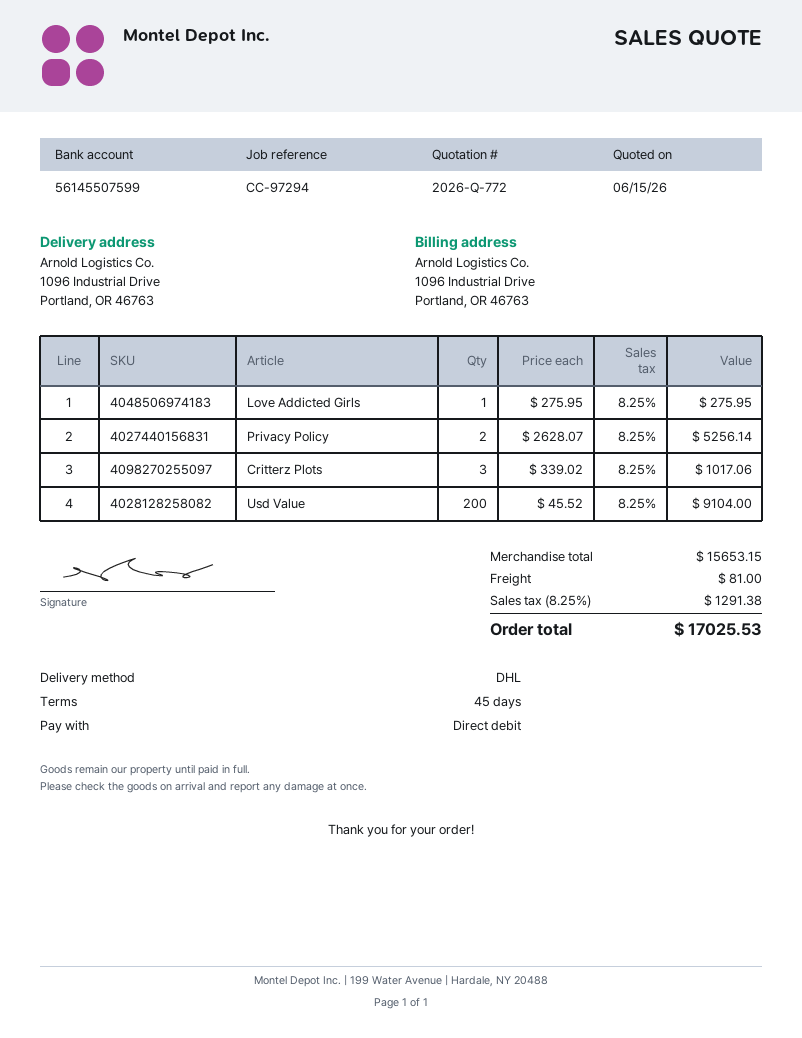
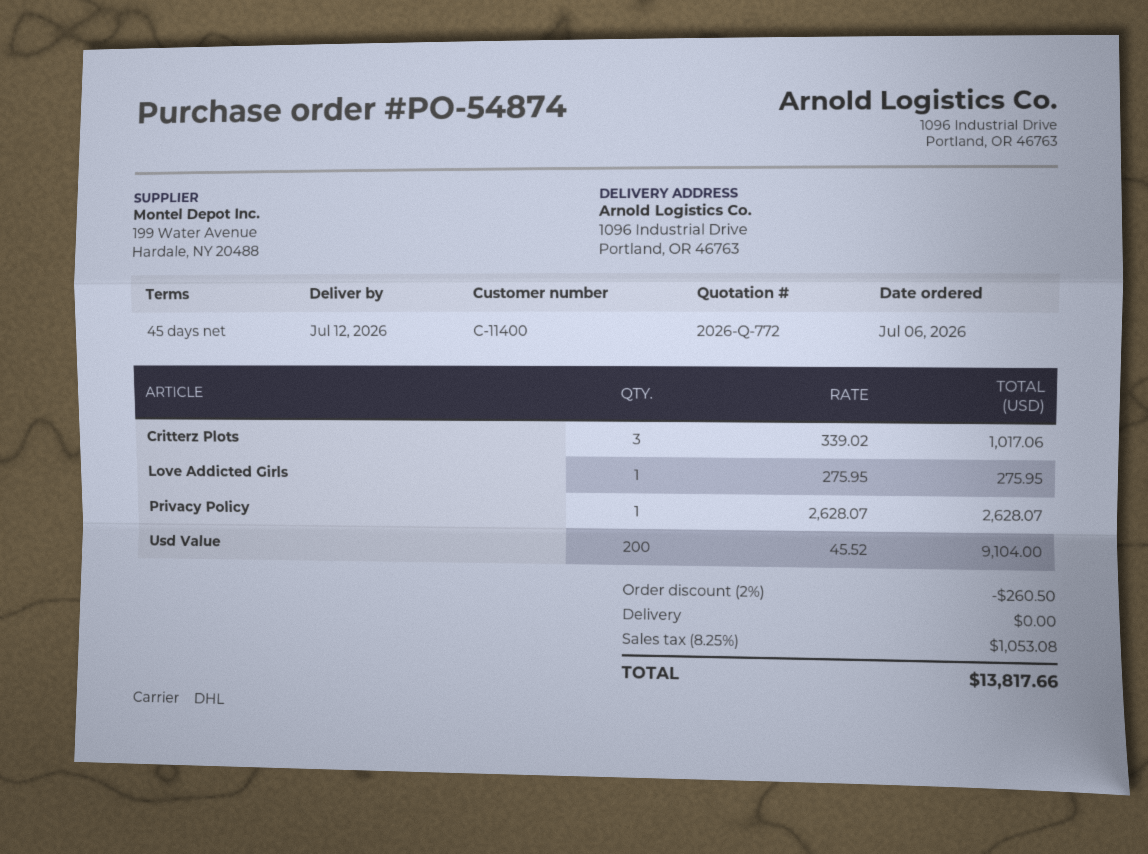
Privacy Policy: 2 x 2628.07 = 5256.14 -> 1 x 2628.07 = 2628.07
discount: none -> 2% = 260.50
shipping: 81.00 -> 0.00
tax: 8.25% = 1291.38 -> 8.25% = 1053.08
total: 17025.53 -> 13817.66

